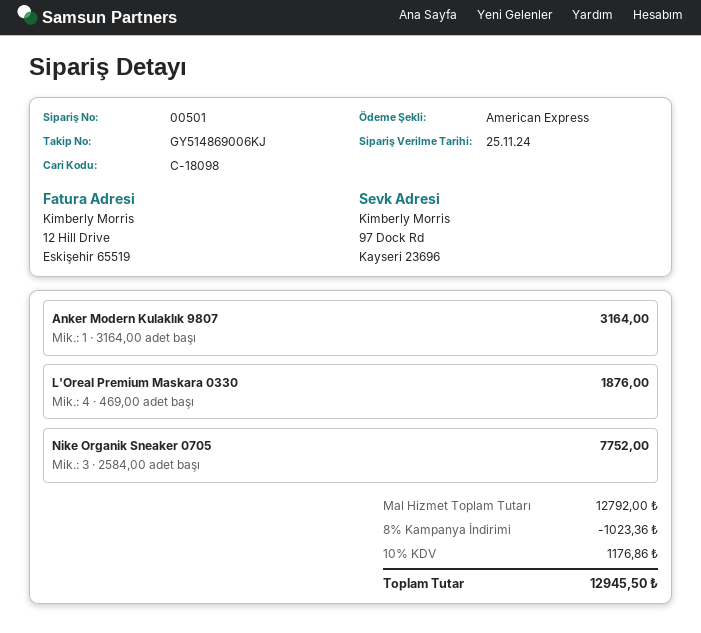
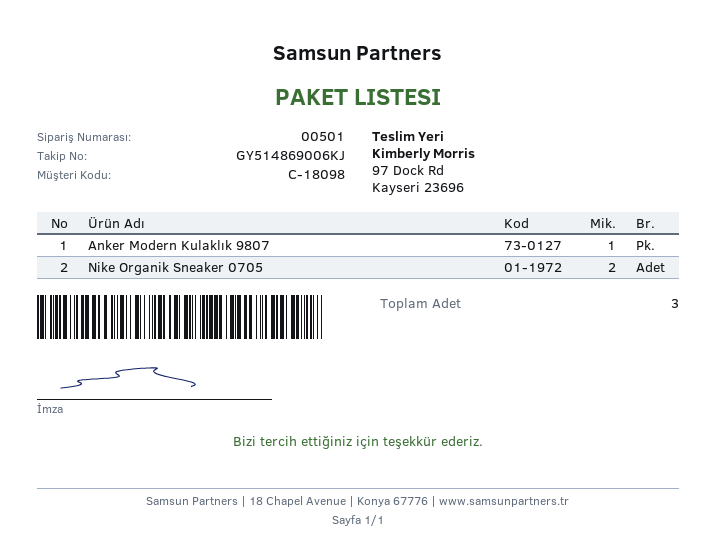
L'Oreal Premium Maskara 0330: 4 -> none
Nike Organik Sneaker 0705: 3 -> 2

